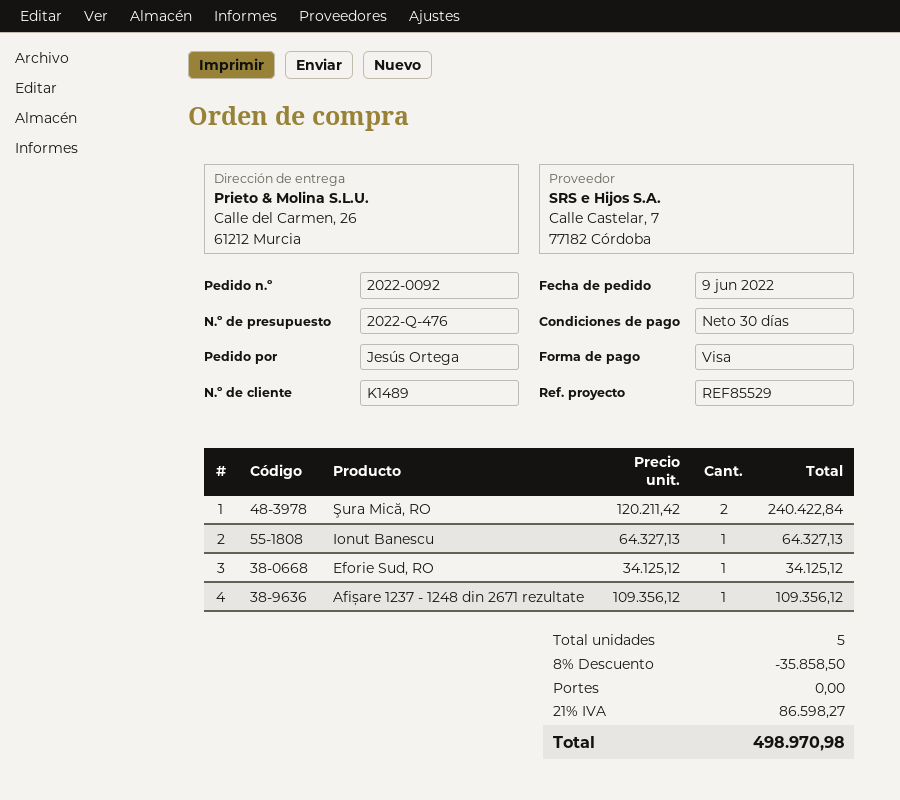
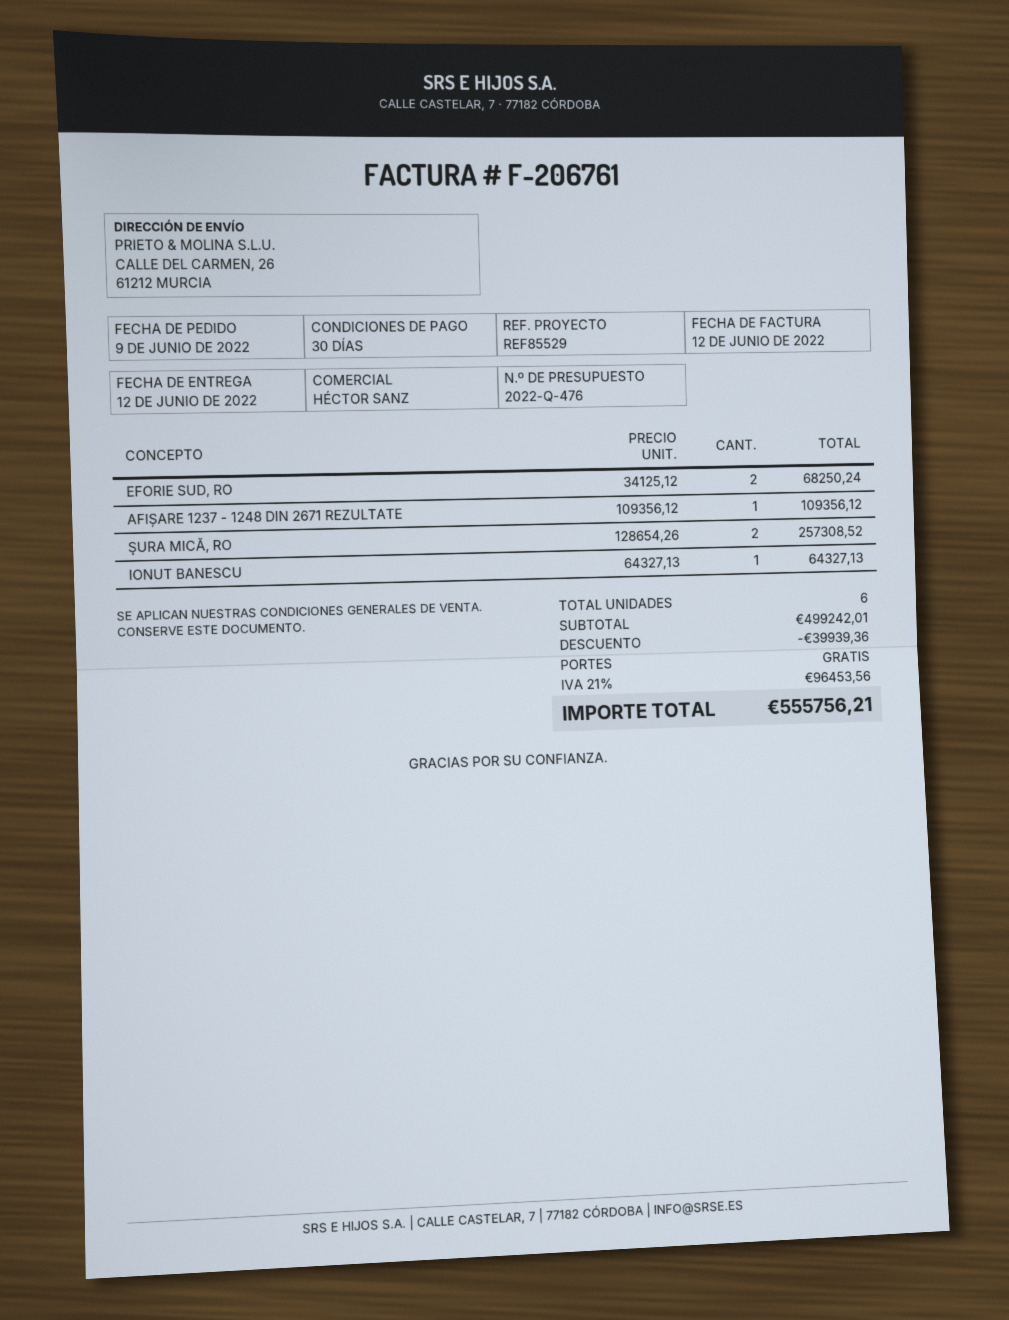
Şura Mică, RO: 2 x 120211.42 = 240422.84 -> 2 x 128654.26 = 257308.52
Eforie Sud, RO: 1 x 34125.12 = 34125.12 -> 2 x 34125.12 = 68250.24
total quantity: 5 -> 6
discount: 35858.50 -> 39939.36
tax: 21% = 86598.27 -> 21% = 96453.56
total: 498970.98 -> 555756.21

